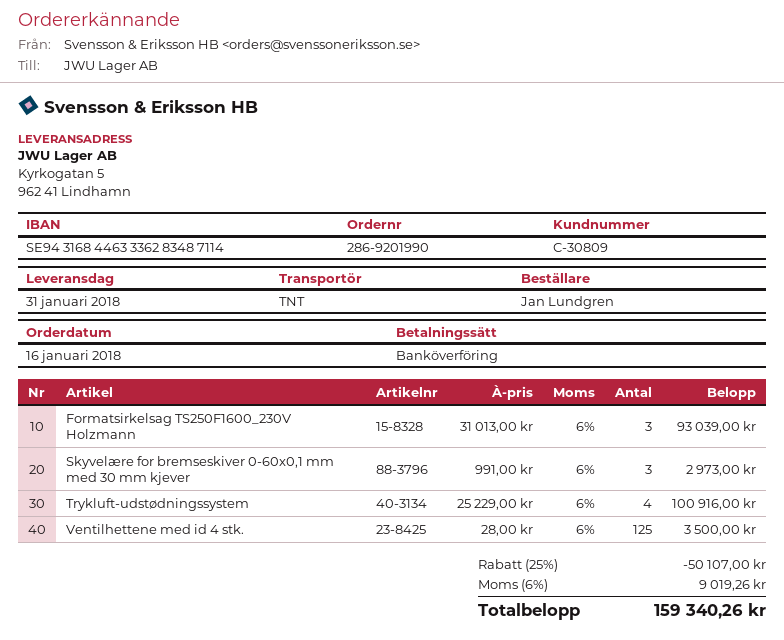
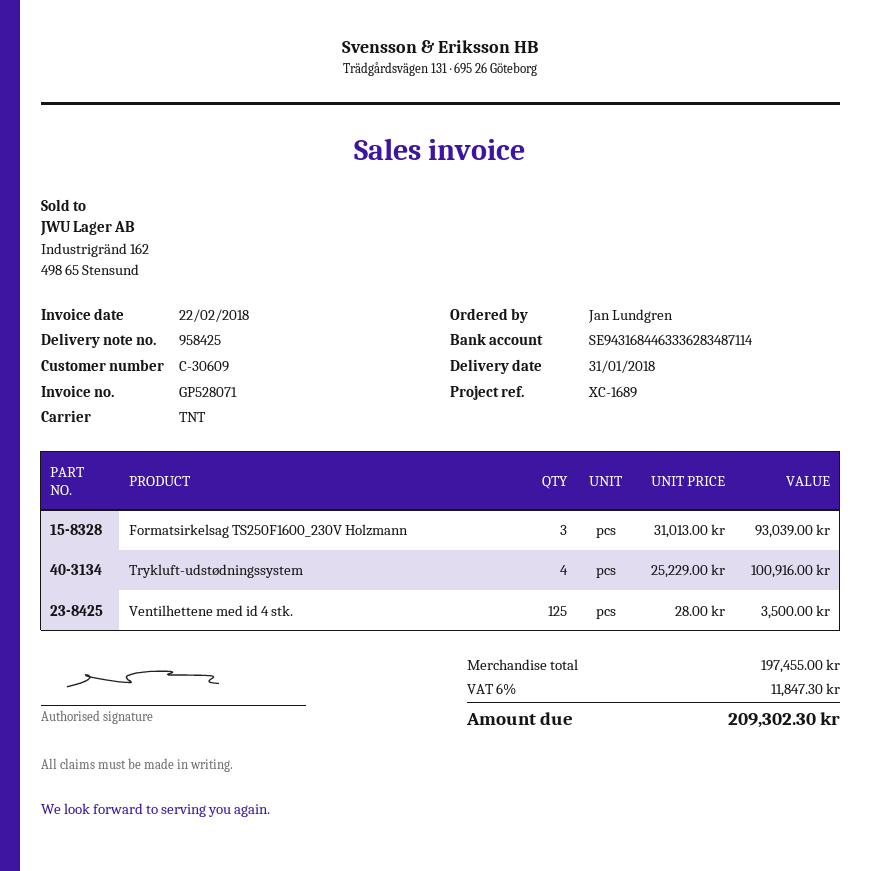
customer number: C-30809 -> C-30609
Skyvelære for bremseskiver 0-60x0,1 mm med 30 mm kjever: 3 x 991.00 = 2973.00 -> none
discount: 25% = 50107.00 -> none
tax: 6% = 9019.26 -> 6% = 11847.30
total: 159340.26 -> 209302.30

